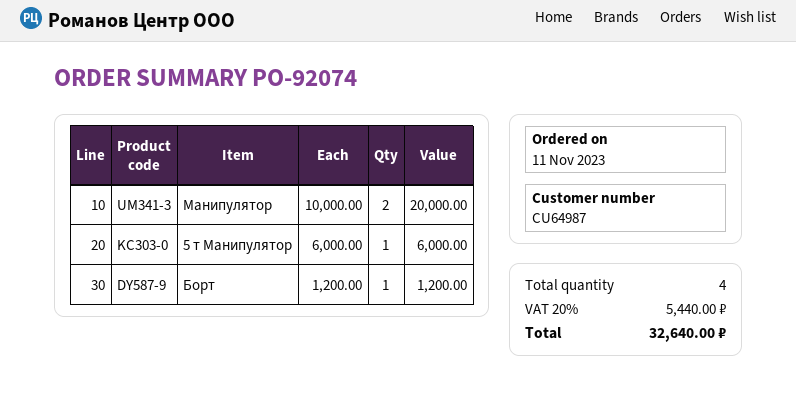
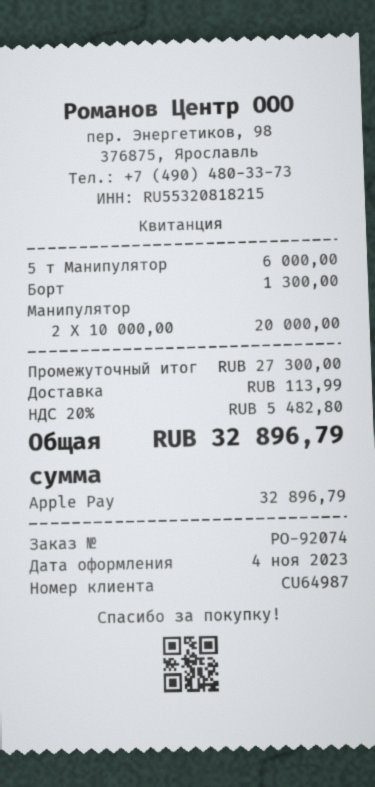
order date: 2023-11-11 -> 2023-11-04
Борт: 1 x 1200.00 = 1200.00 -> 1 x 1300.00 = 1300.00
shipping: none -> 113.99
tax: 20% = 5440.00 -> 20% = 5482.80
total: 32640.00 -> 32896.79

